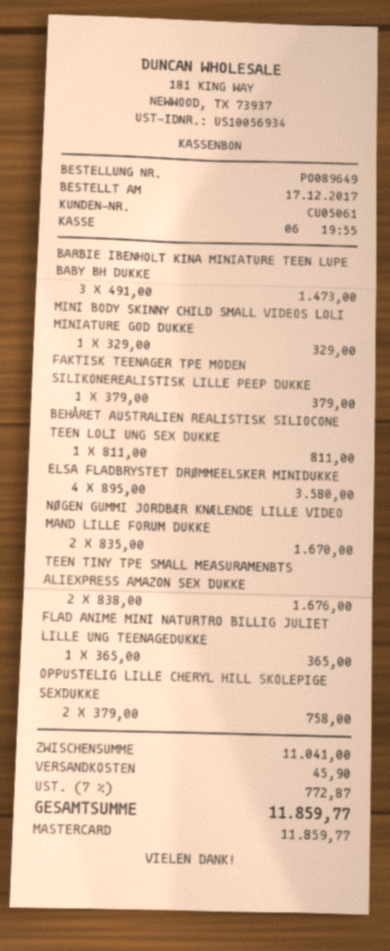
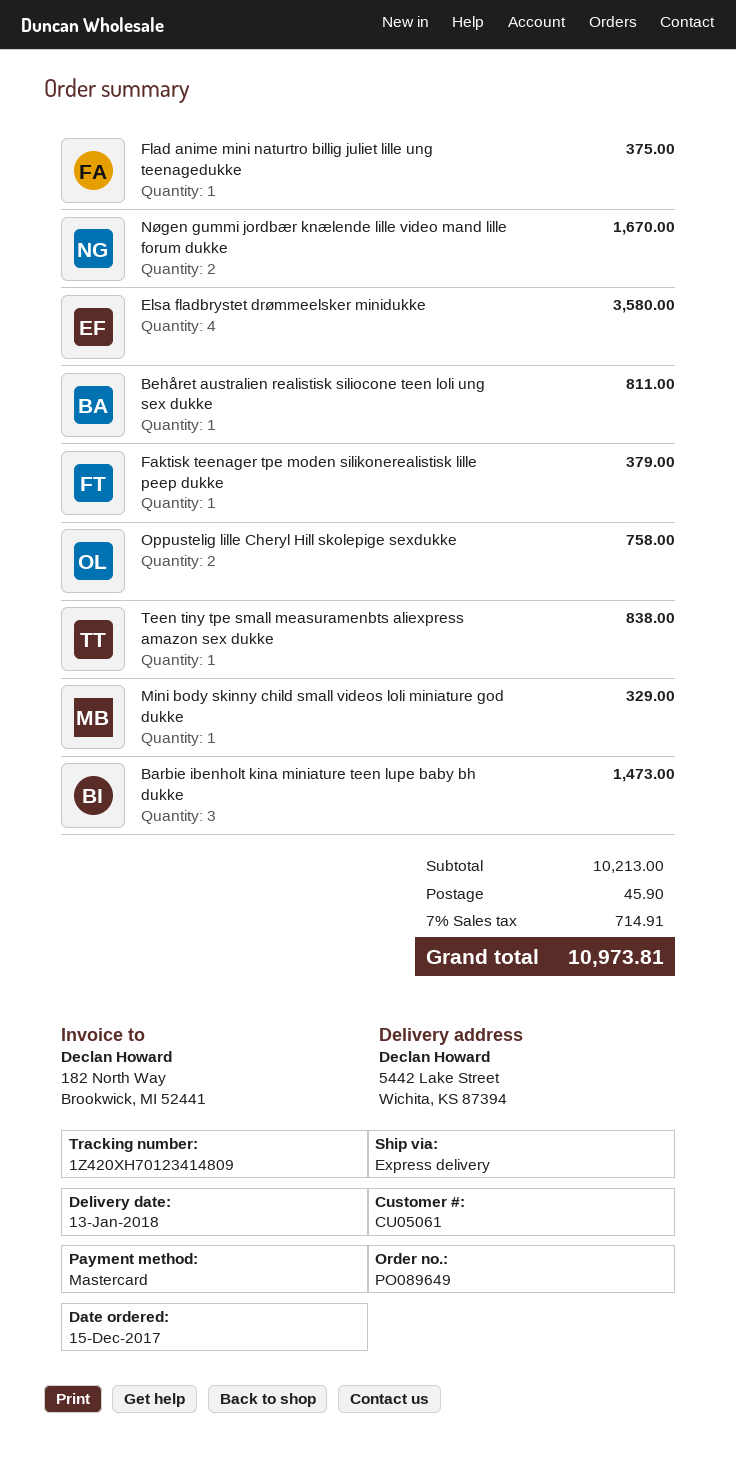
order date: 2017-12-17 -> 2017-12-15
TEEN TINY TPE SMALL MEASURAMENBTS ALIEXPRESS AMAZON SEX DUKKE: 2 for 1676.00 -> 1 for 838.00
FLAD ANIME MINI NATURTRO BILLIG JULIET LILLE UNG TEENAGEDUKKE: 1 for 365.00 -> 1 for 375.00
subtotal: 11041.00 -> 10213.00
tax: 7% = 772.87 -> 7% = 714.91
total: 11859.77 -> 10973.81

